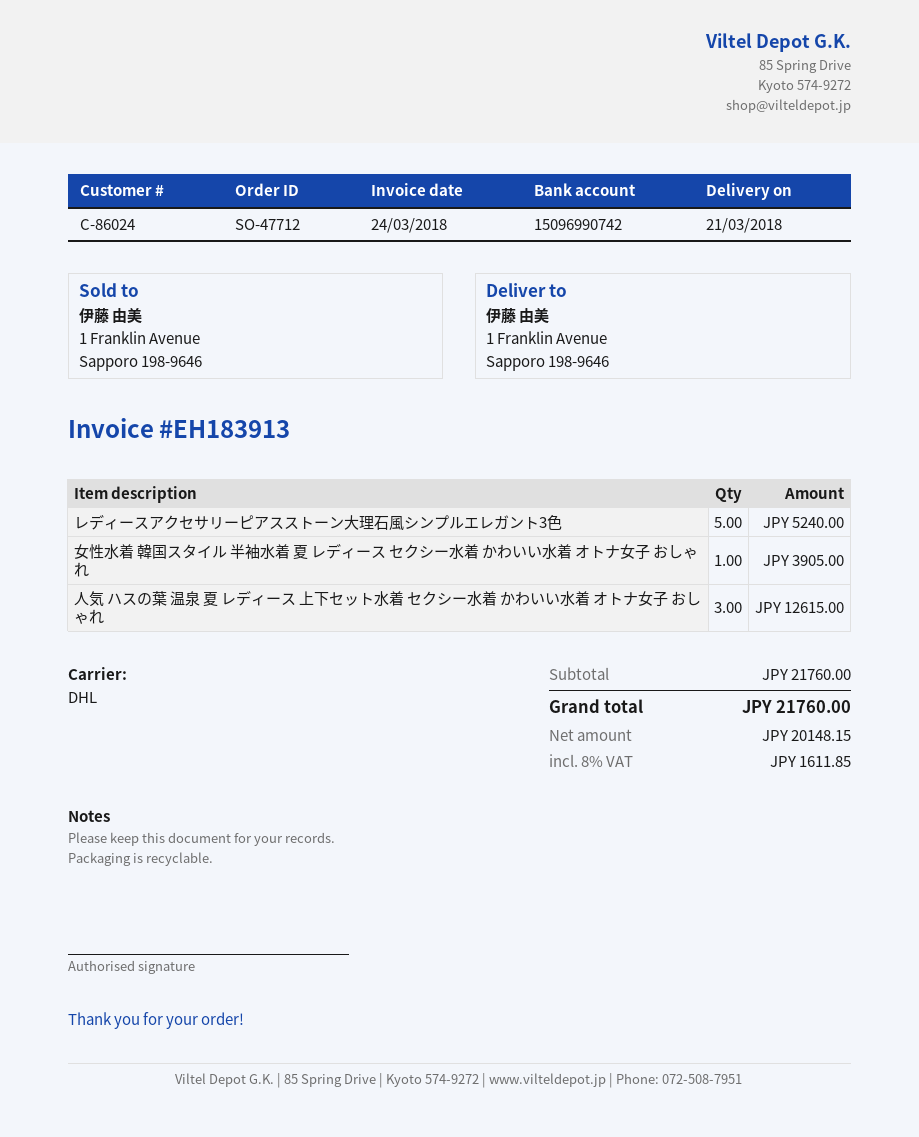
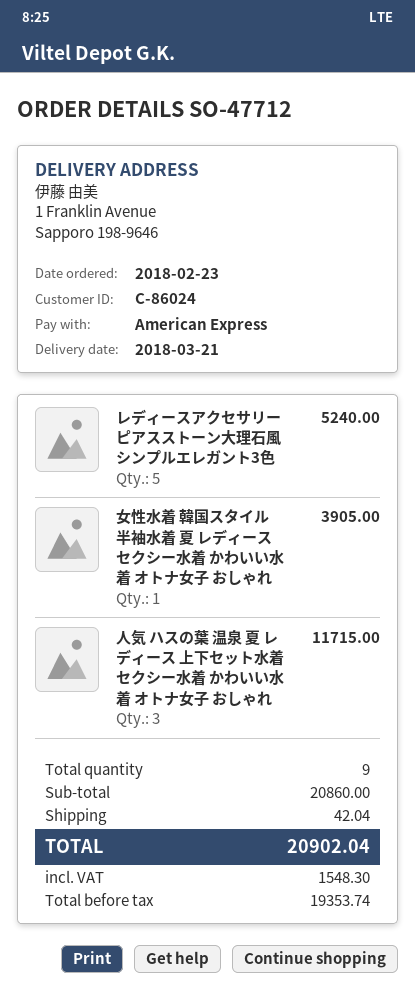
人気 ハスの葉 温泉 夏 レディース 上下セット水着 セクシー水着 かわいい水着 オトナ女子 おしゃれ: 3 for 12615.00 -> 3 for 11715.00
subtotal: 21760.00 -> 20860.00
shipping: none -> 42.04
net: 20148.15 -> 19353.74
tax: 1611.85 -> 1548.30
total: 21760.00 -> 20902.04

